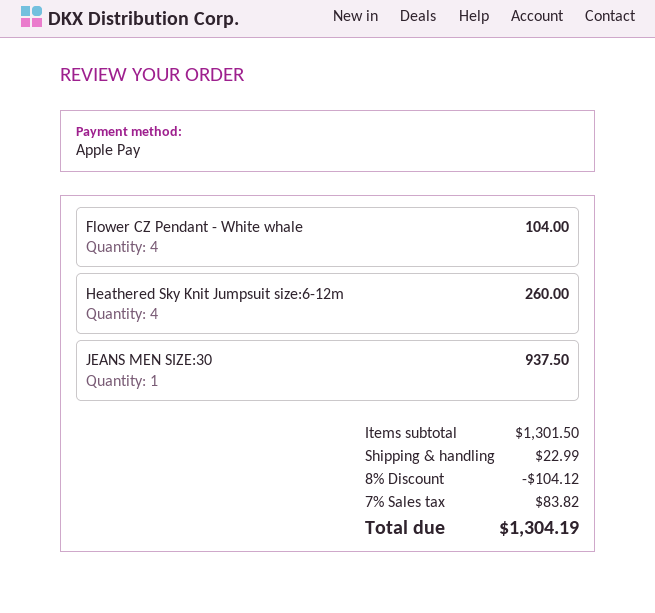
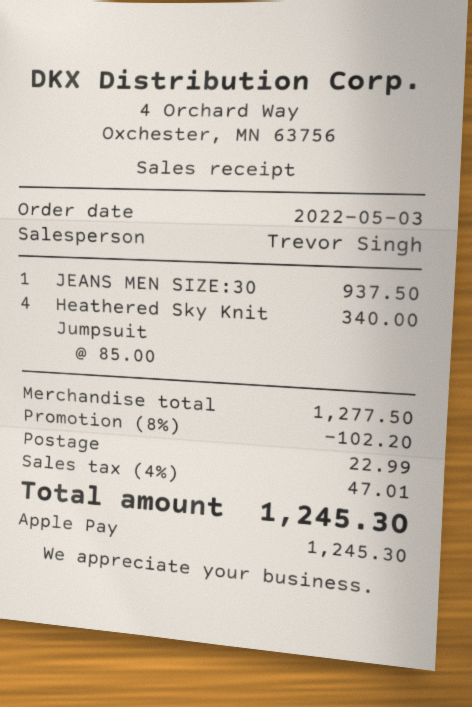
Flower CZ Pendant - White whale: 4 for 104.00 -> none
Heathered Sky Knit Jumpsuit size:6-12m: 4 for 260.00 -> 4 for 340.00
subtotal: 1301.50 -> 1277.50
discount: 8% = 104.12 -> 8% = 102.20
tax: 7% = 83.82 -> 4% = 47.01
total: 1304.19 -> 1245.30

